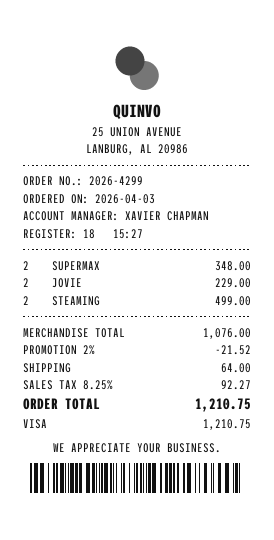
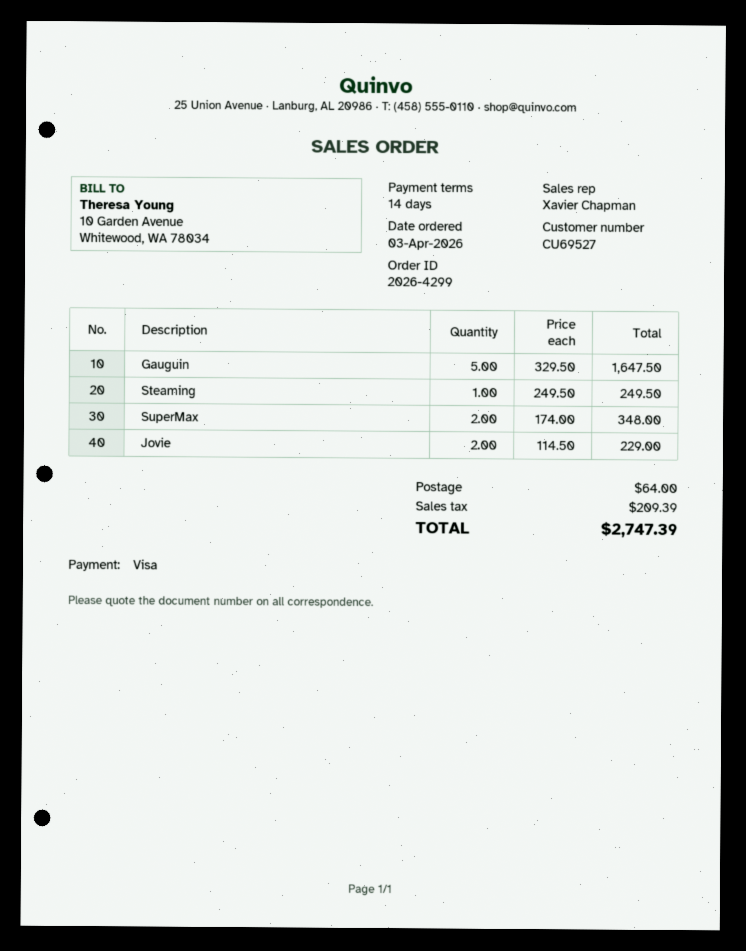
STEAMING: 2 for 499.00 -> 1 for 249.50
Gauguin: none -> 5 for 1647.50
discount: 2% = 21.52 -> none
tax: 92.27 -> 209.39
total: 1210.75 -> 2747.39

